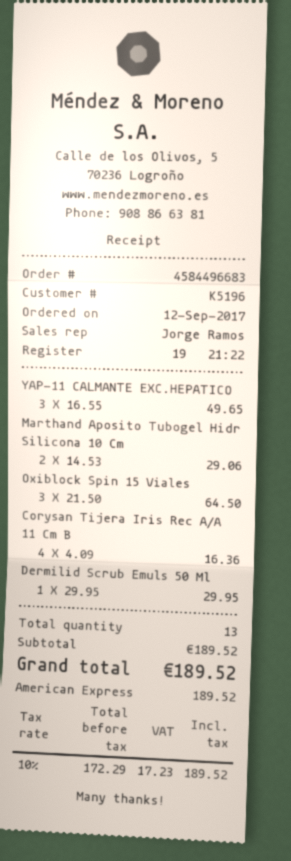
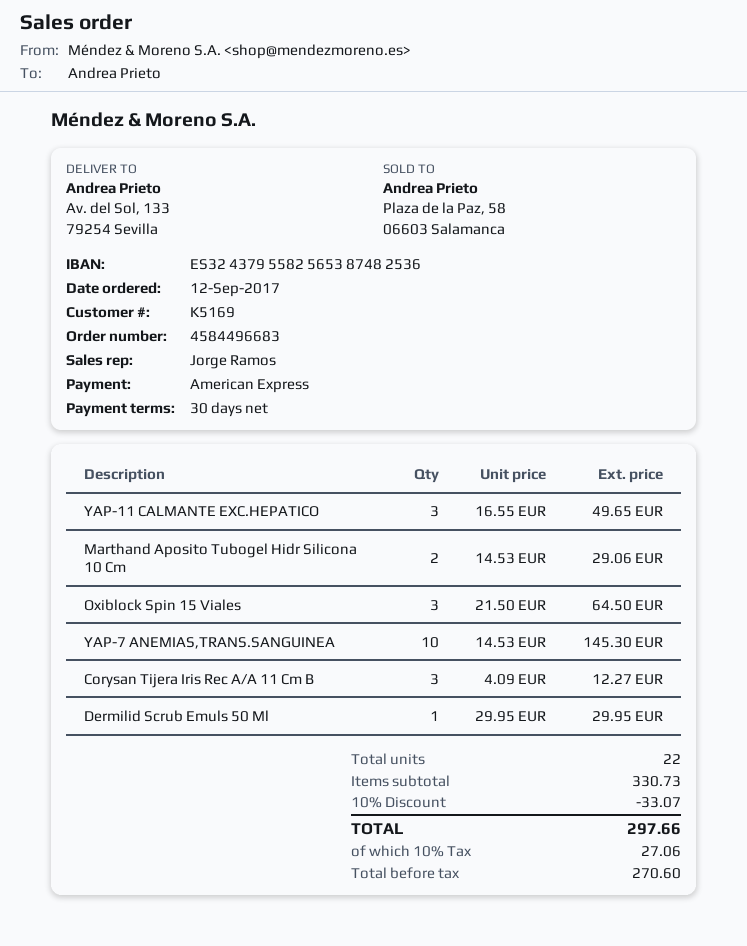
customer number: K5196 -> K5169
Corysan Tijera Iris Rec A/A 11 Cm B: 4 x 4.09 = 16.36 -> 3 x 4.09 = 12.27
YAP-7 ANEMIAS,TRANS.SANGUINEA: none -> 10 x 14.53 = 145.30
total quantity: 13 -> 22
subtotal: 189.52 -> 330.73
discount: none -> 10% = 33.07
net: 172.29 -> 270.60
tax: 10% = 17.23 -> 10% = 27.06
total: 189.52 -> 297.66

